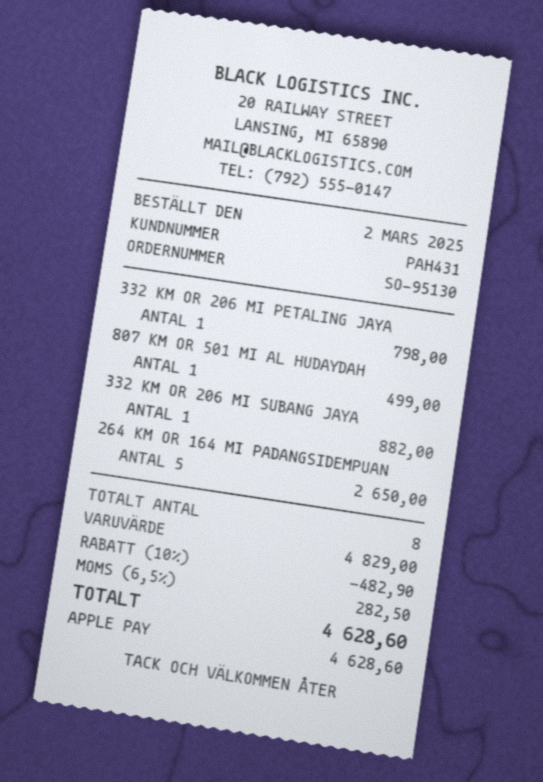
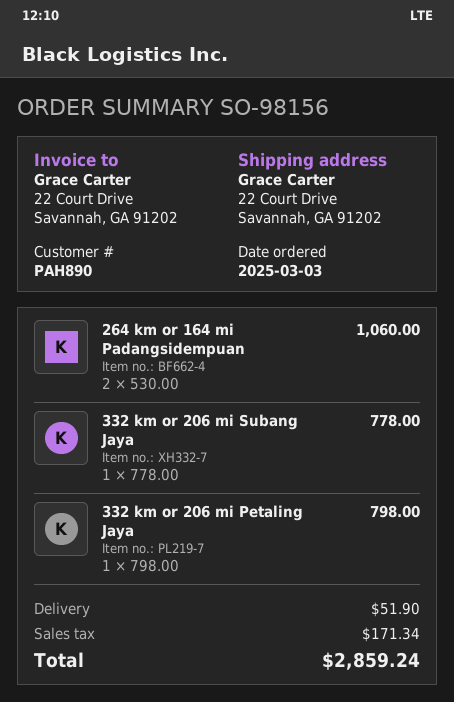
order number: SO-95130 -> SO-98156
order date: 2025-03-02 -> 2025-03-03
customer number: PAH431 -> PAH890
807 KM OR 501 MI AL HUDAYDAH: 1 for 499.00 -> none
332 KM OR 206 MI SUBANG JAYA: 1 for 882.00 -> 1 for 778.00
264 KM OR 164 MI PADANGSIDEMPUAN: 5 for 2650.00 -> 2 for 1060.00
discount: 10% = 482.90 -> none
shipping: none -> 51.90
tax: 282.50 -> 171.34
total: 4628.60 -> 2859.24

